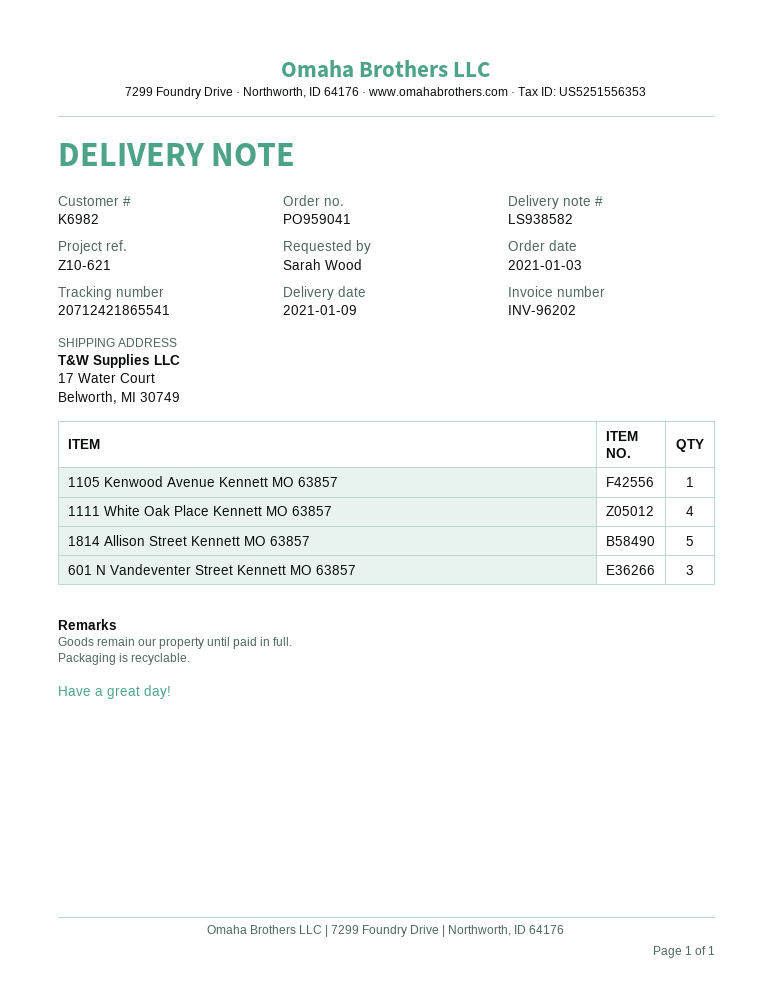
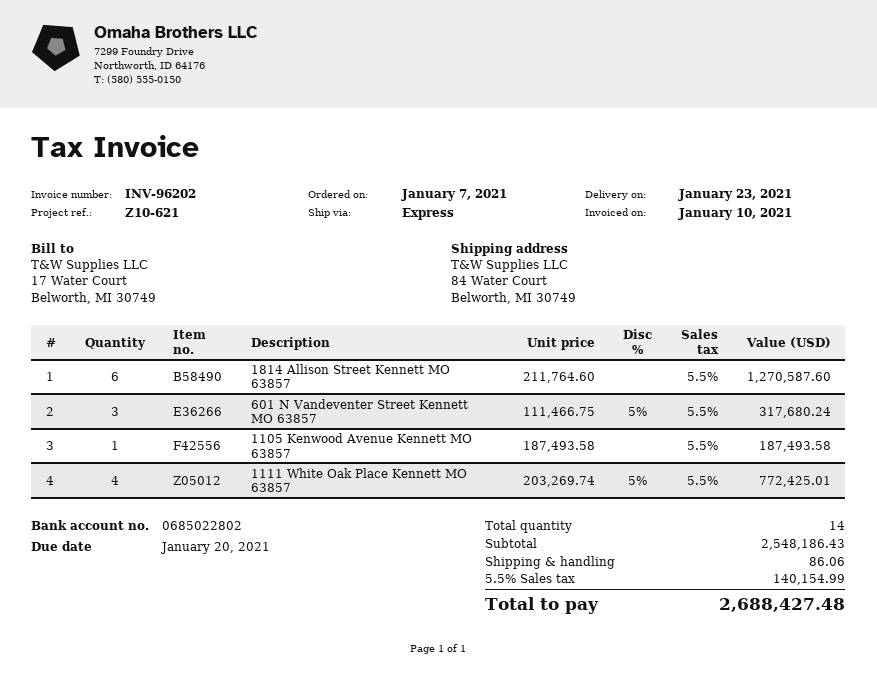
order date: 2021-01-03 -> 2021-01-07
delivery date: 2021-01-09 -> 2021-01-23
ship to: 17 Water Court, Belworth, MI 30749 -> 84 Water Court, Belworth, MI 30749
1814 Allison Street Kennett MO 63857: 5 -> 6

